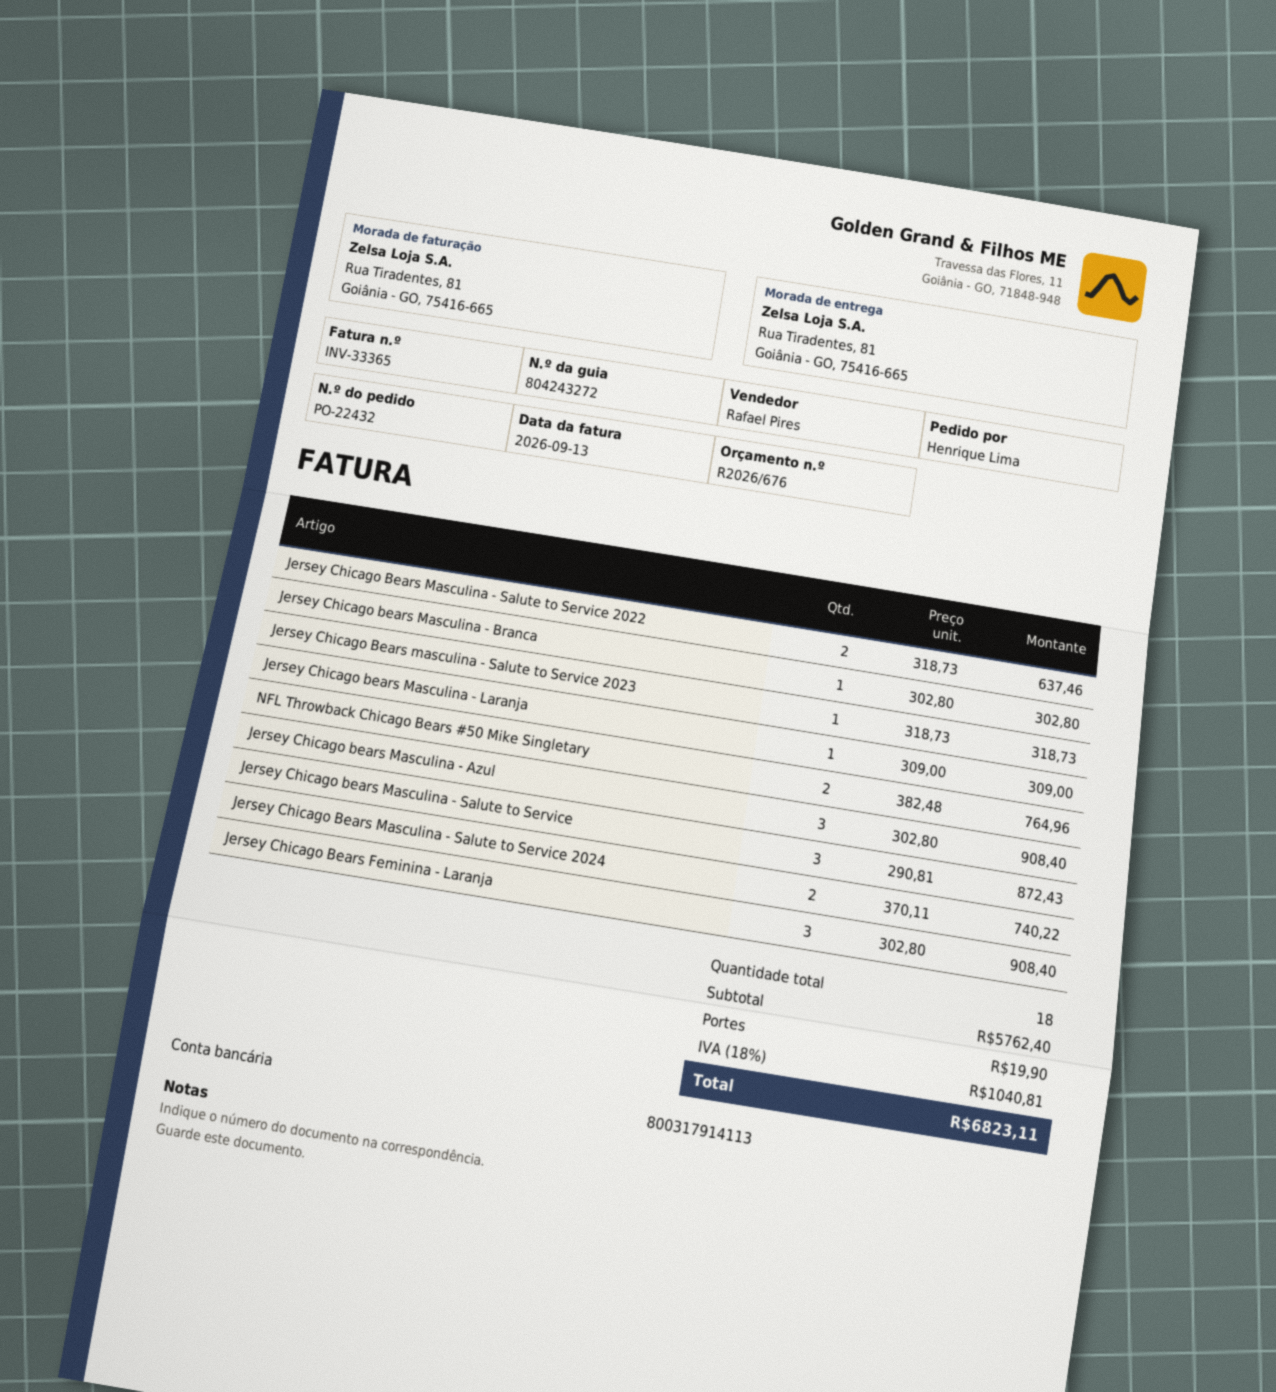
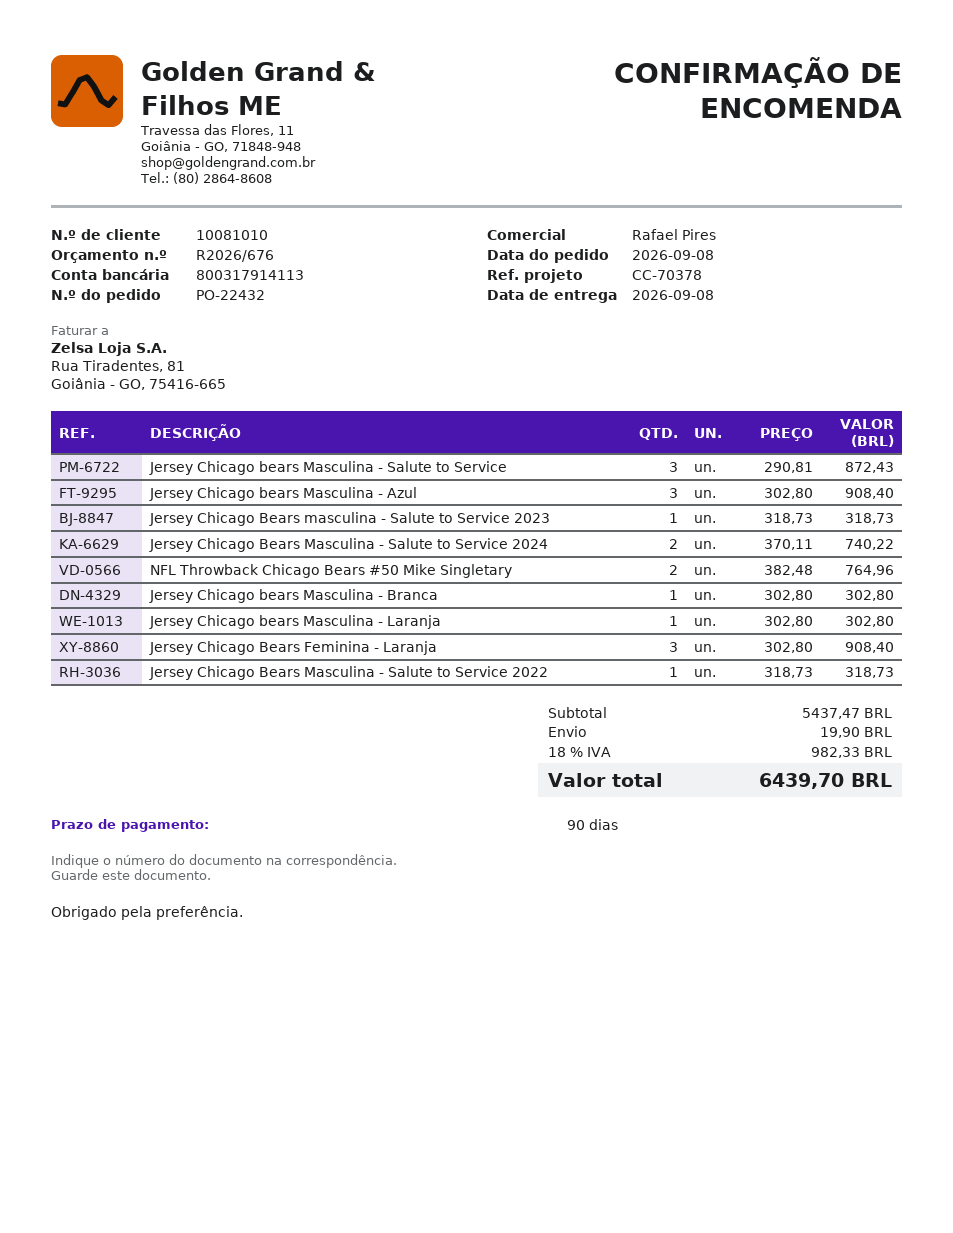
Jersey Chicago Bears Masculina - Salute to Service 2022: 2 x 318.73 = 637.46 -> 1 x 318.73 = 318.73
Jersey Chicago bears Masculina - Laranja: 1 x 309.00 = 309.00 -> 1 x 302.80 = 302.80
subtotal: 5762.40 -> 5437.47
tax: 18% = 1040.81 -> 18% = 982.33
total: 6823.11 -> 6439.70

